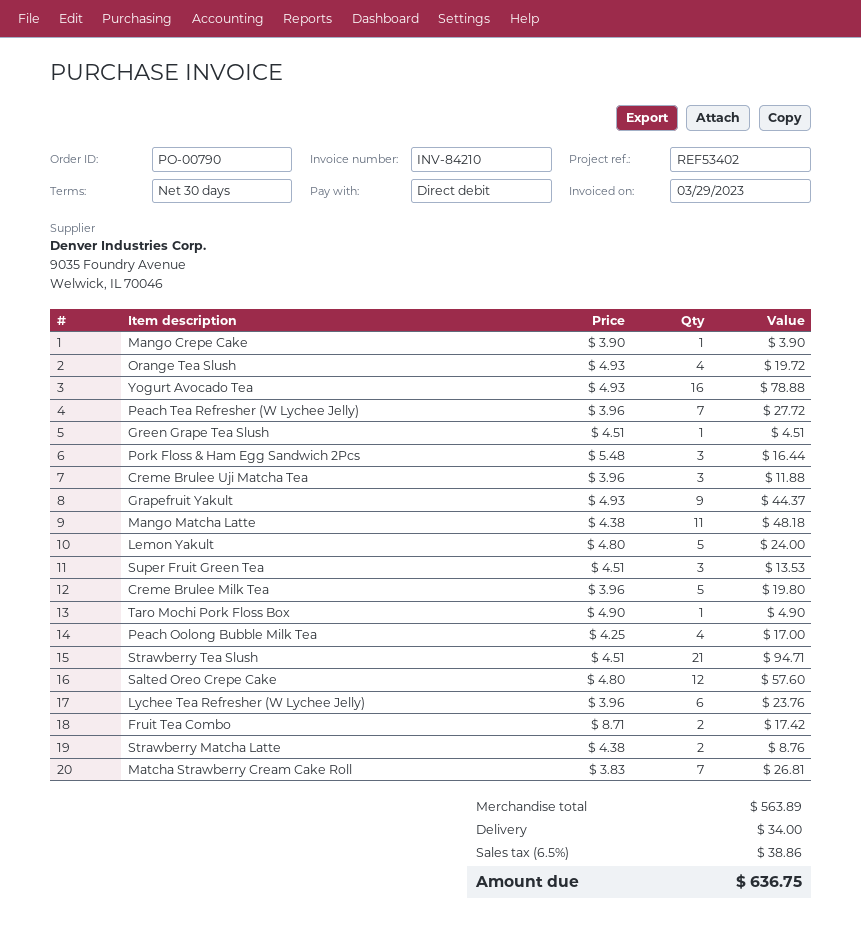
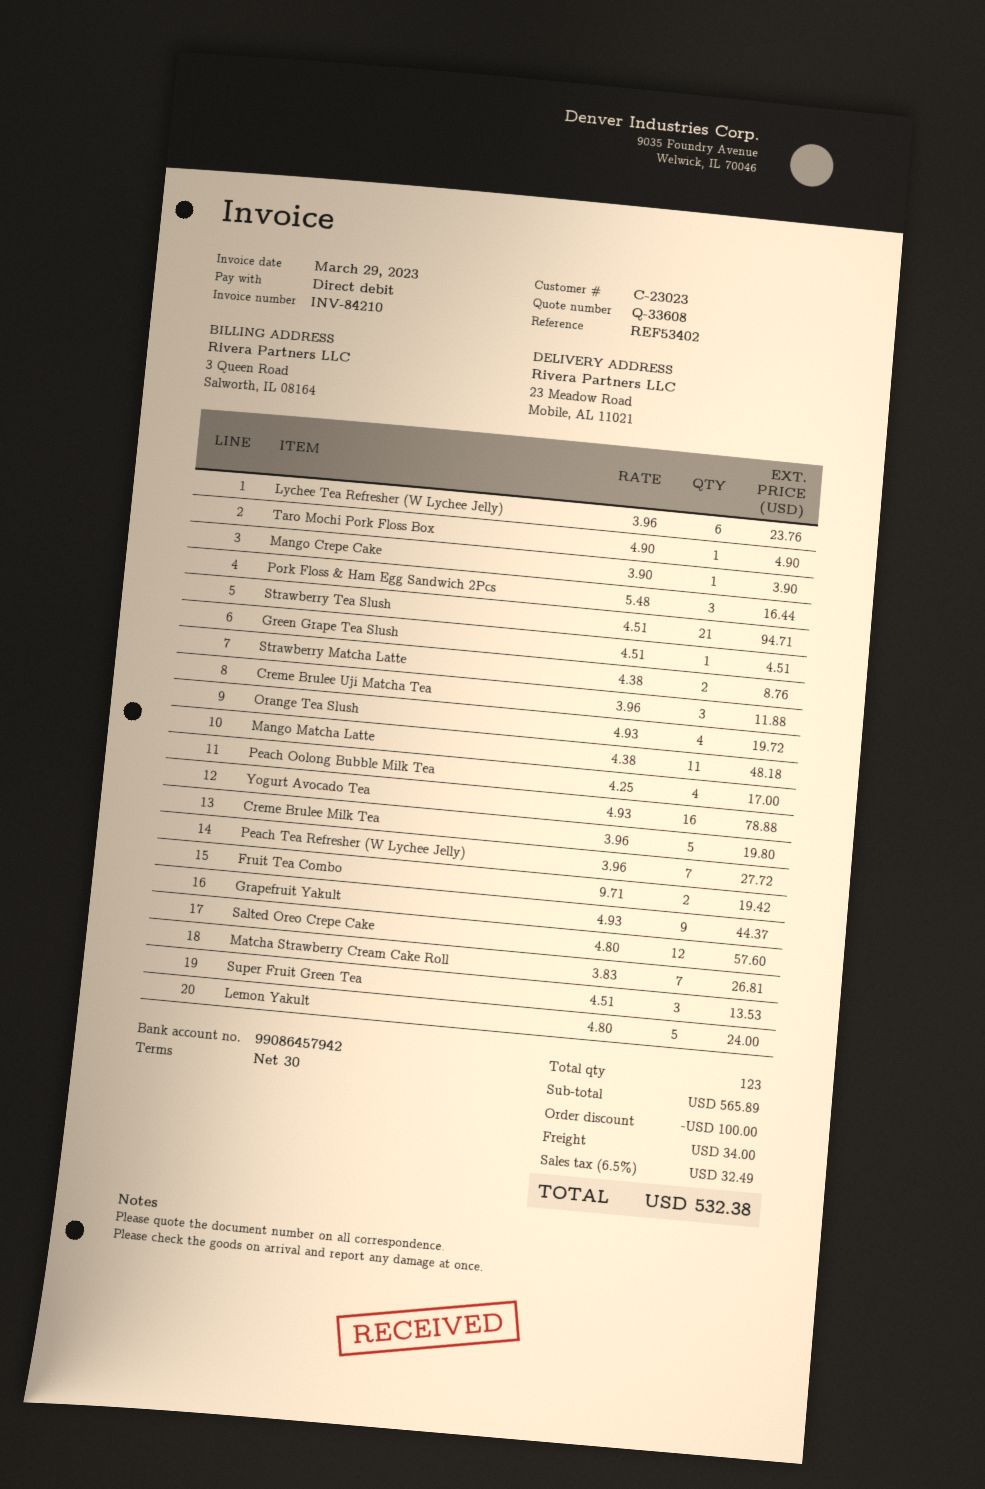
Fruit Tea Combo: 2 x 8.71 = 17.42 -> 2 x 9.71 = 19.42
subtotal: 563.89 -> 565.89
discount: none -> 100.00
tax: 6.5% = 38.86 -> 6.5% = 32.49
total: 636.75 -> 532.38

